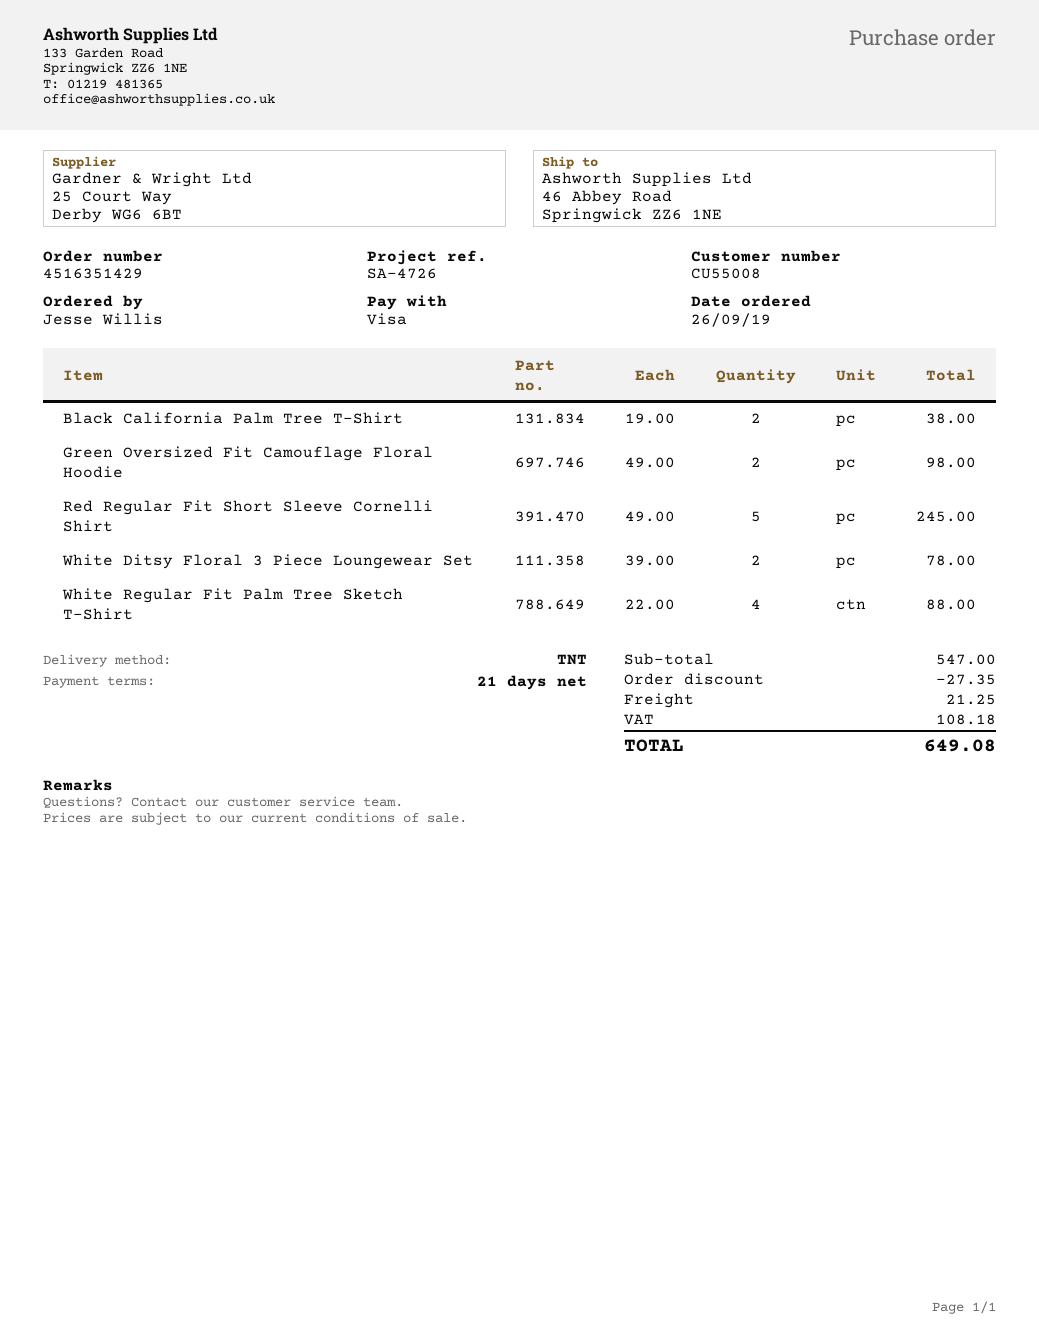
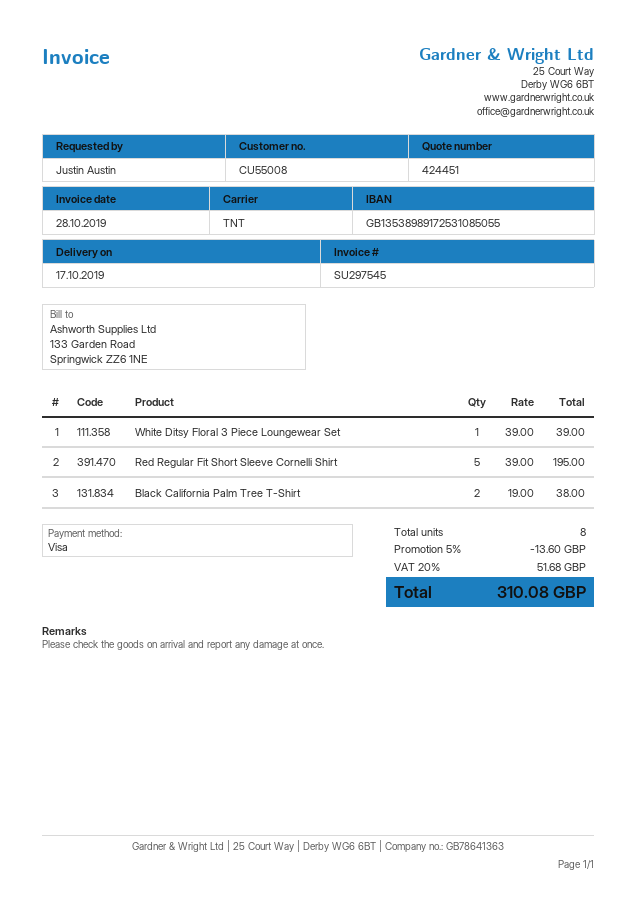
ordered by: Jesse Willis -> Justin Austin
Green Oversized Fit Camouflage Floral Hoodie: 2 x 49.00 = 98.00 -> none
Red Regular Fit Short Sleeve Cornelli Shirt: 5 x 49.00 = 245.00 -> 5 x 39.00 = 195.00
White Ditsy Floral 3 Piece Loungewear Set: 2 x 39.00 = 78.00 -> 1 x 39.00 = 39.00
White Regular Fit Palm Tree Sketch T-Shirt: 4 x 22.00 = 88.00 -> none
discount: 27.35 -> 13.60
shipping: 21.25 -> none
tax: 108.18 -> 51.68
total: 649.08 -> 310.08

